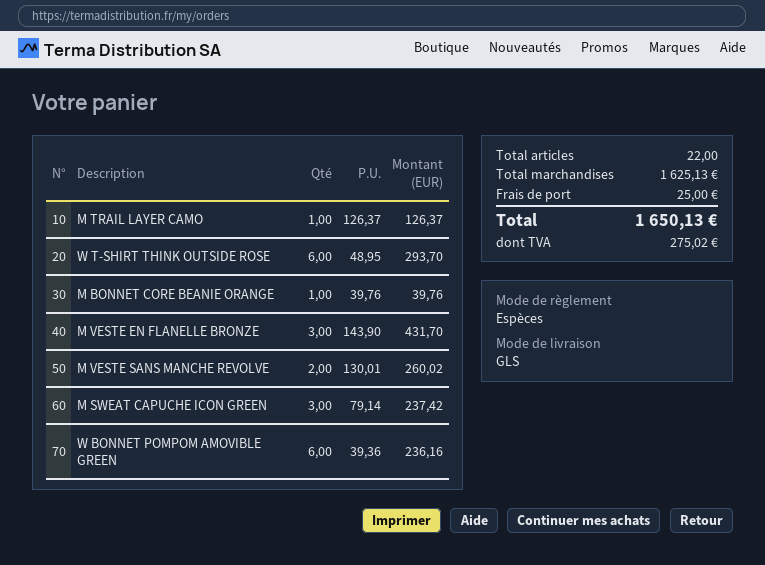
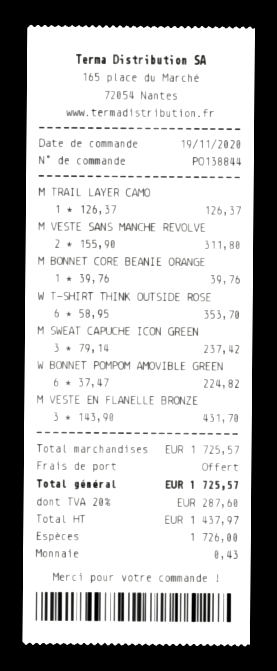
W T-SHIRT THINK OUTSIDE ROSE: 6 x 48.95 = 293.70 -> 6 x 58.95 = 353.70
M VESTE SANS MANCHE REVOLVE: 2 x 130.01 = 260.02 -> 2 x 155.90 = 311.80
W BONNET POMPOM AMOVIBLE GREEN: 6 x 39.36 = 236.16 -> 6 x 37.47 = 224.82
subtotal: 1625.13 -> 1725.57
shipping: 25.00 -> 0.00
tax: 275.02 -> 287.60
total: 1650.13 -> 1725.57

